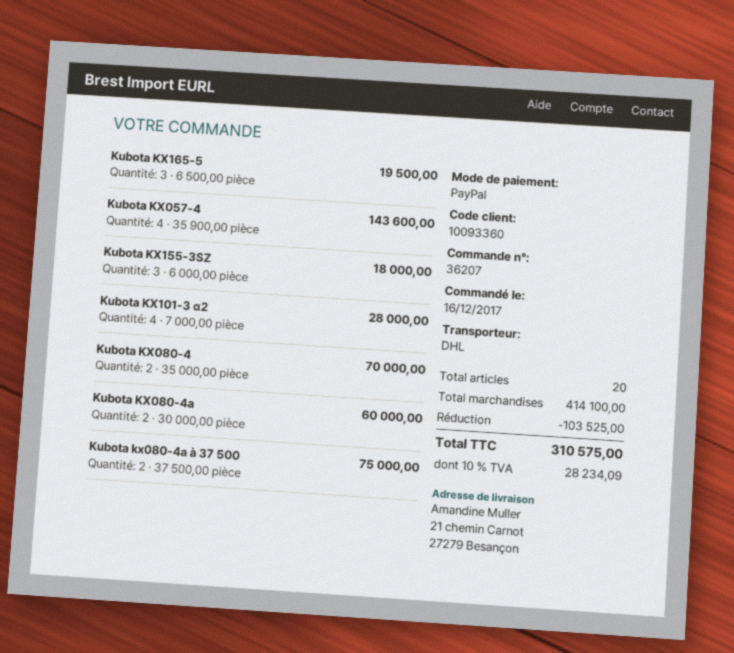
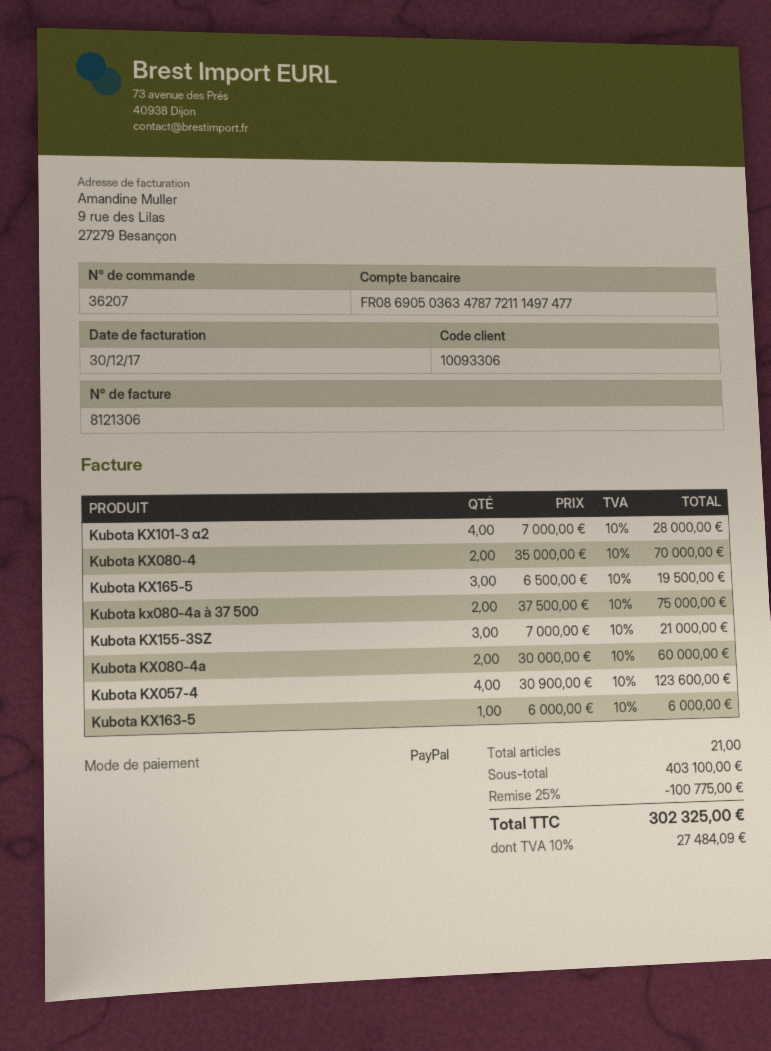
customer number: 10093360 -> 10093306
Kubota KX057-4: 4 x 35900.00 = 143600.00 -> 4 x 30900.00 = 123600.00
Kubota KX155-3SZ: 3 x 6000.00 = 18000.00 -> 3 x 7000.00 = 21000.00
Kubota KX163-5: none -> 1 x 6000.00 = 6000.00
total quantity: 20 -> 21
subtotal: 414100.00 -> 403100.00
discount: 103525.00 -> 100775.00
tax: 10% = 28234.09 -> 10% = 27484.09
total: 310575.00 -> 302325.00

